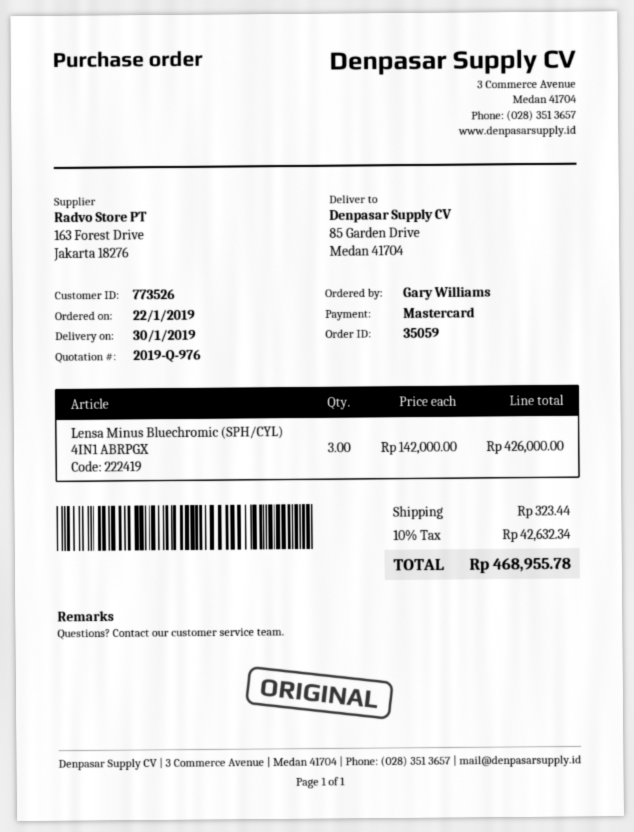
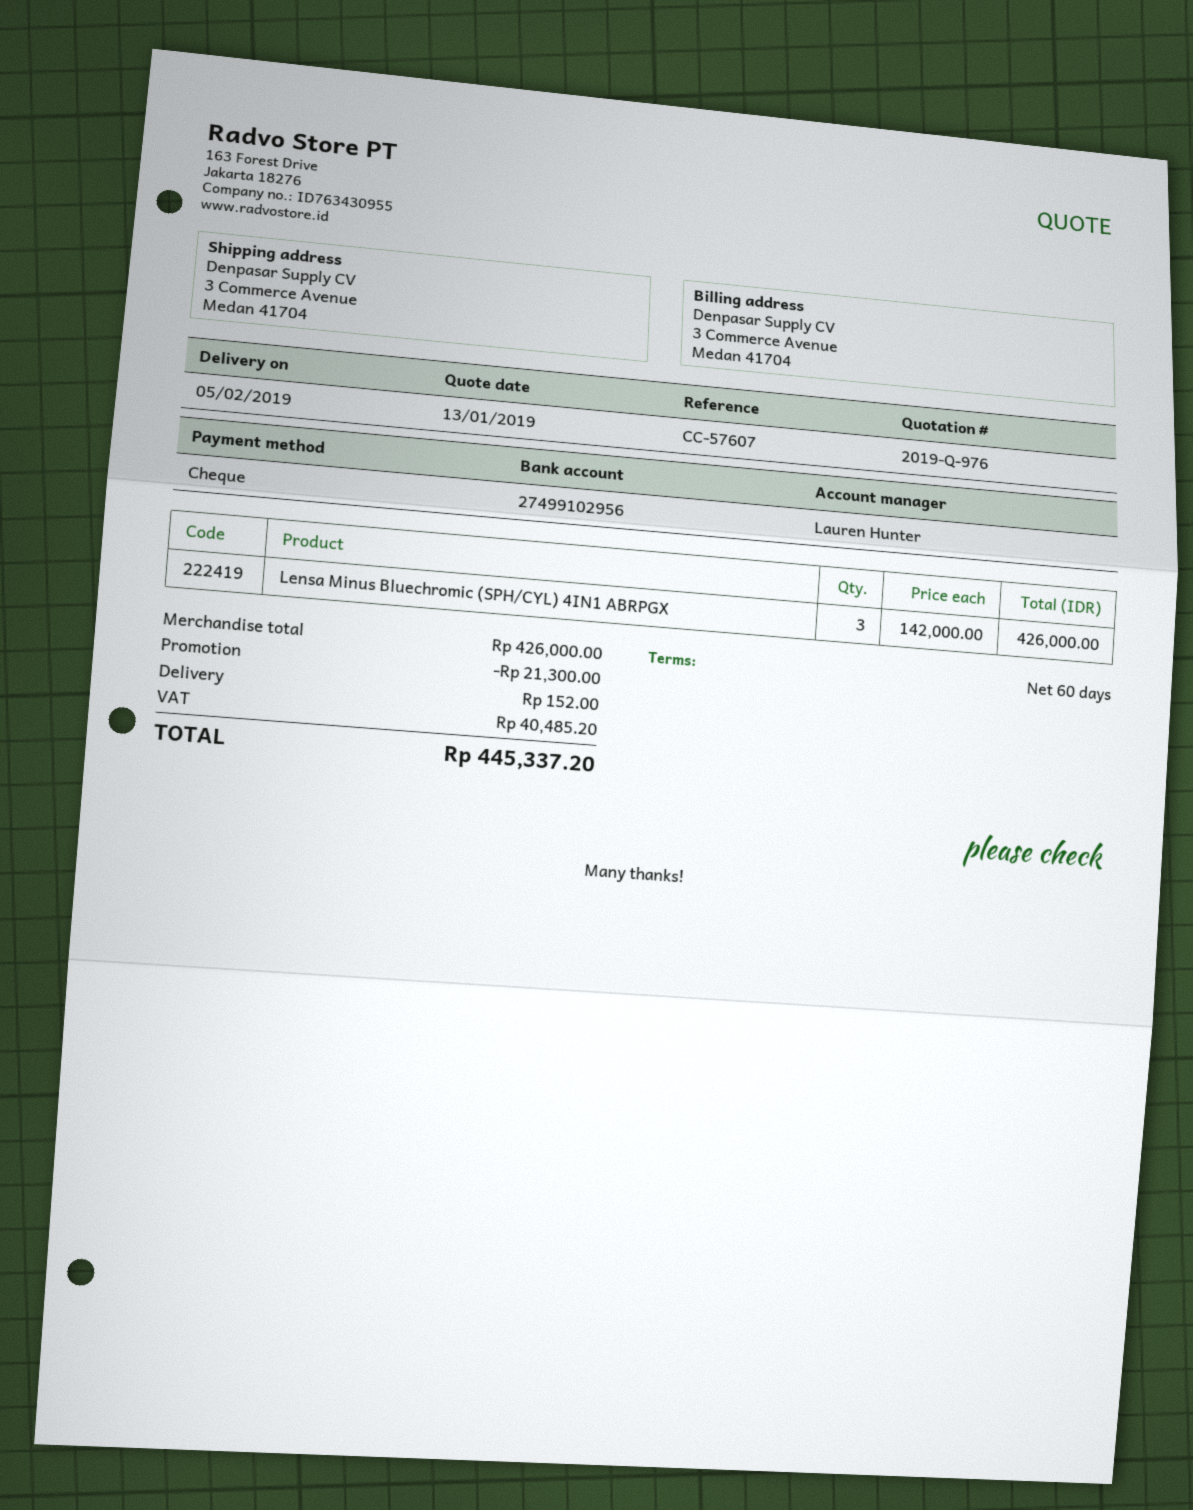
delivery date: 2019-01-30 -> 2019-02-05
payment method: Mastercard -> cheque
ship to: 85 Garden Drive, Medan 41704 -> 3 Commerce Avenue, Medan 41704
discount: none -> 21300.00
shipping: 323.44 -> 152.00
tax: 42632.34 -> 40485.20
total: 468955.78 -> 445337.20

